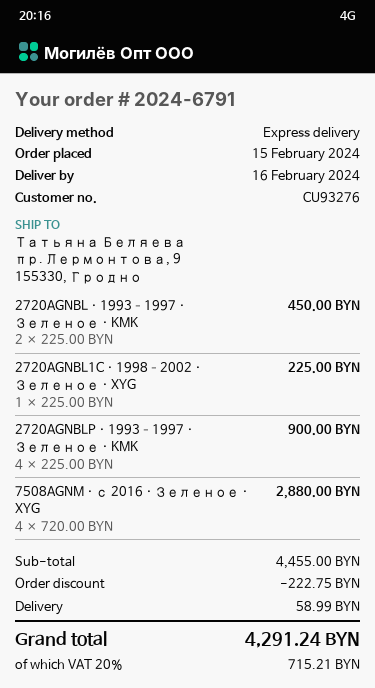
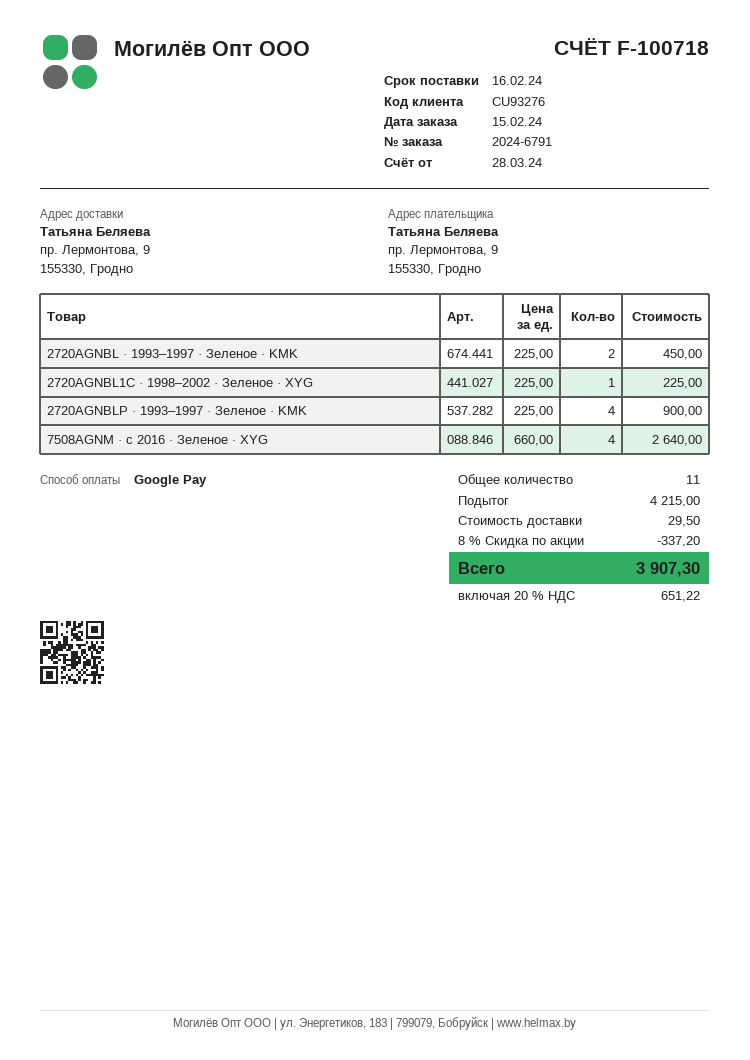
7508AGNM · с 2016 · Зеленое · XYG: 4 x 720.00 = 2880.00 -> 4 x 660.00 = 2640.00
subtotal: 4455.00 -> 4215.00
discount: 222.75 -> 337.20
shipping: 58.99 -> 29.50
tax: 20% = 715.21 -> 20% = 651.22
total: 4291.24 -> 3907.30

